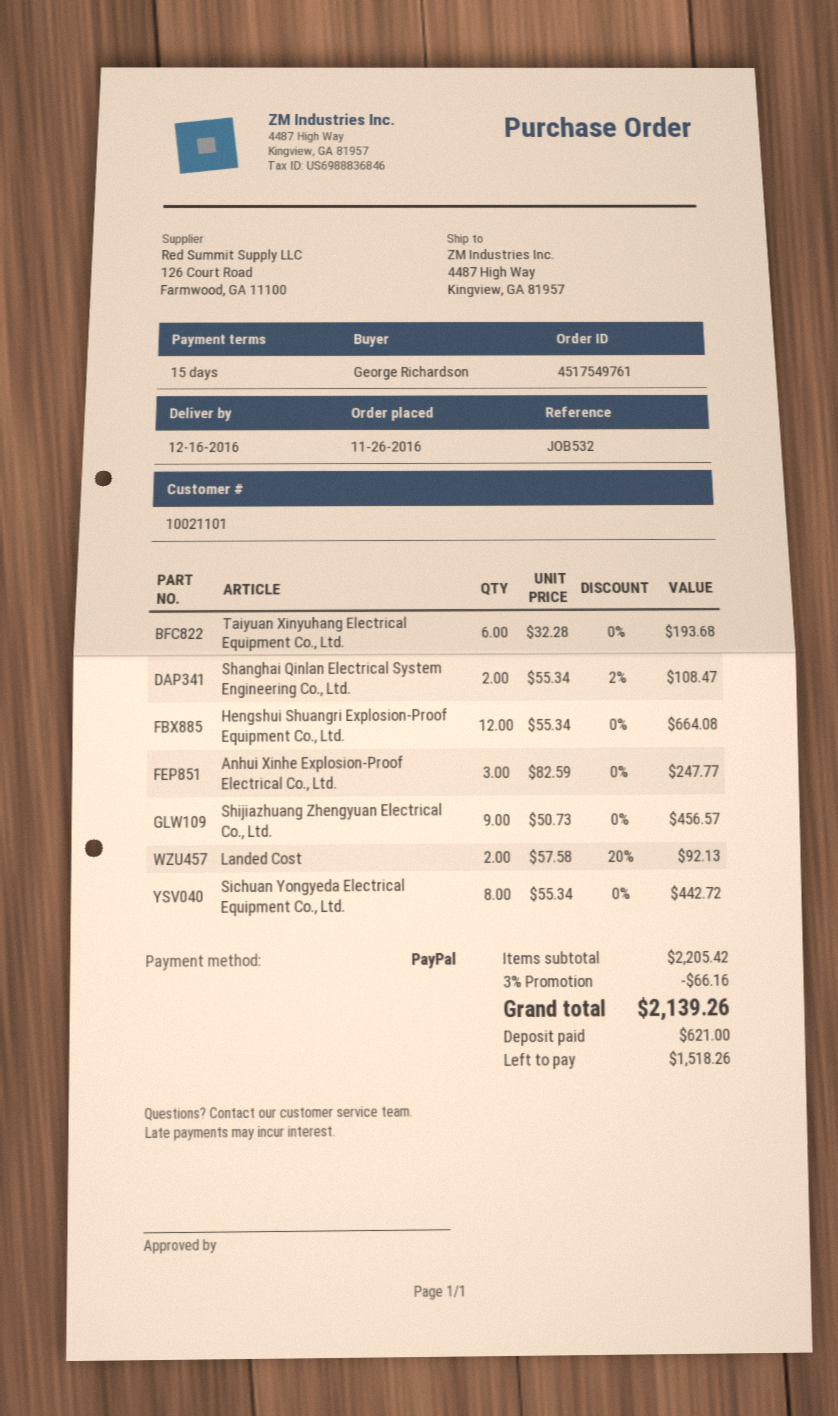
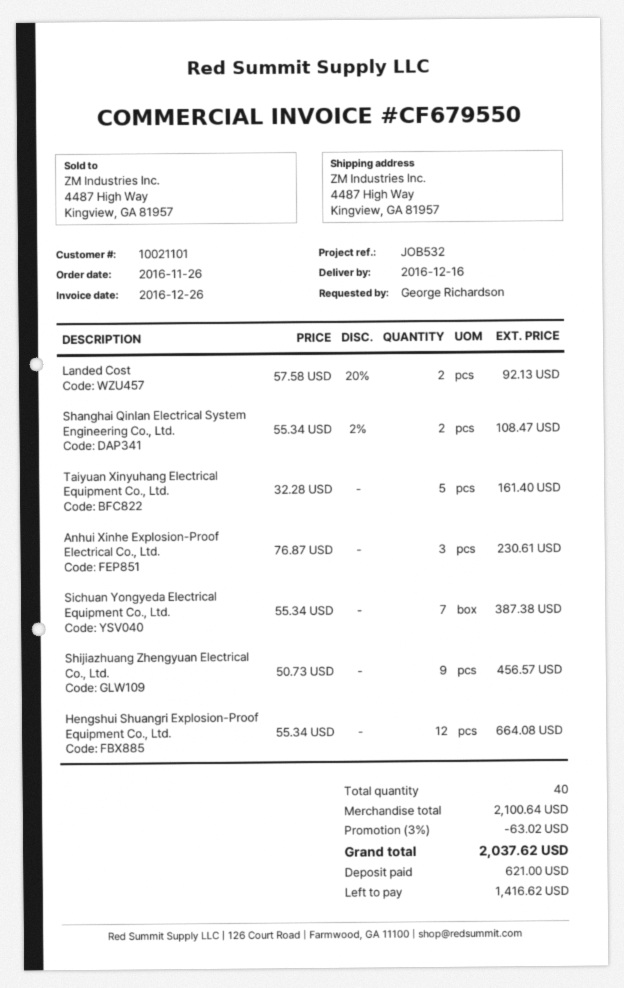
Taiyuan Xinyuhang Electrical Equipment Co., Ltd.: 6 x 32.28 = 193.68 -> 5 x 32.28 = 161.40
Anhui Xinhe Explosion-Proof Electrical Co., Ltd.: 3 x 82.59 = 247.77 -> 3 x 76.87 = 230.61
Sichuan Yongyeda Electrical Equipment Co., Ltd.: 8 x 55.34 = 442.72 -> 7 x 55.34 = 387.38
subtotal: 2205.42 -> 2100.64
discount: 3% = 66.16 -> 3% = 63.02
total: 2139.26 -> 2037.62
balance: 1518.26 -> 1416.62

